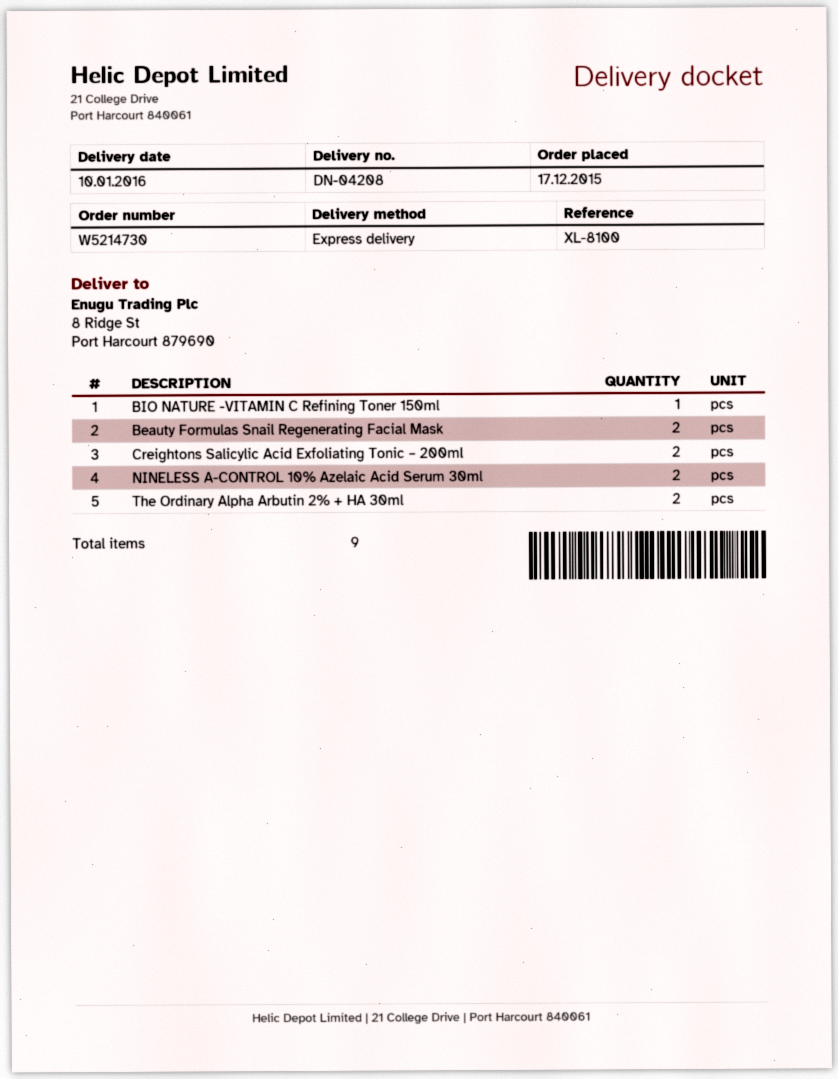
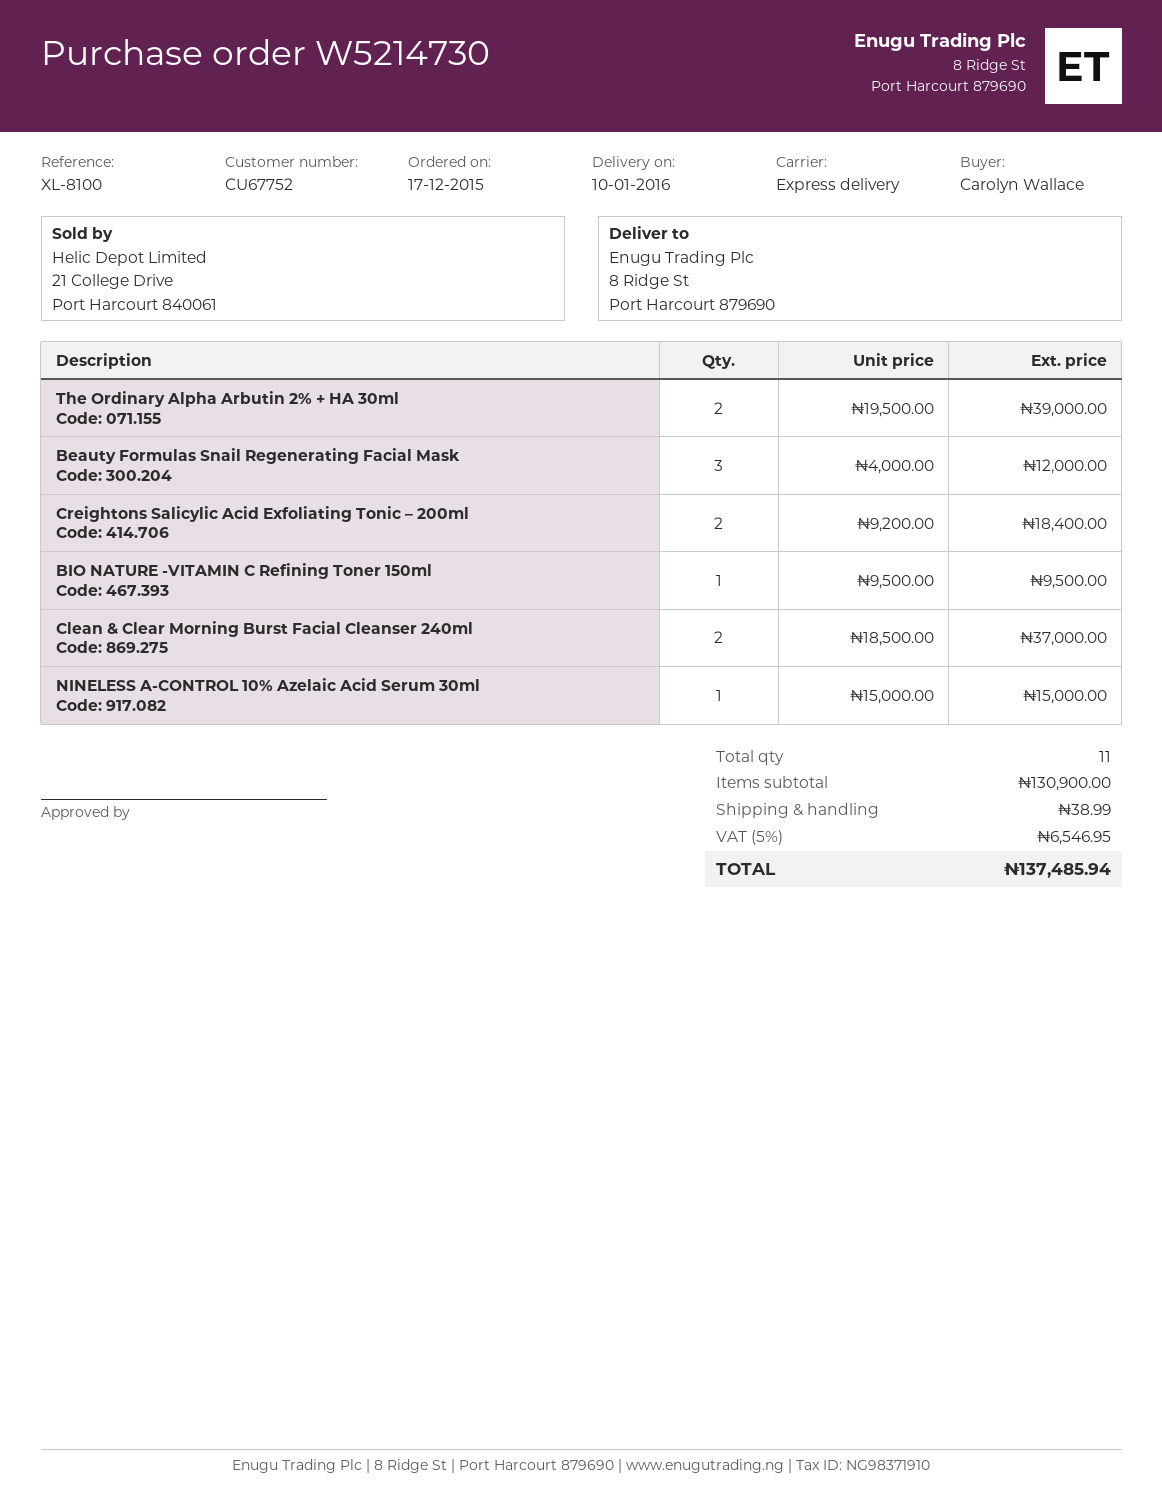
Beauty Formulas Snail Regenerating Facial Mask: 2 -> 3
NINELESS A-CONTROL 10% Azelaic Acid Serum 30ml: 2 -> 1
Clean & Clear Morning Burst Facial Cleanser 240ml: none -> 2
total quantity: 9 -> 11

